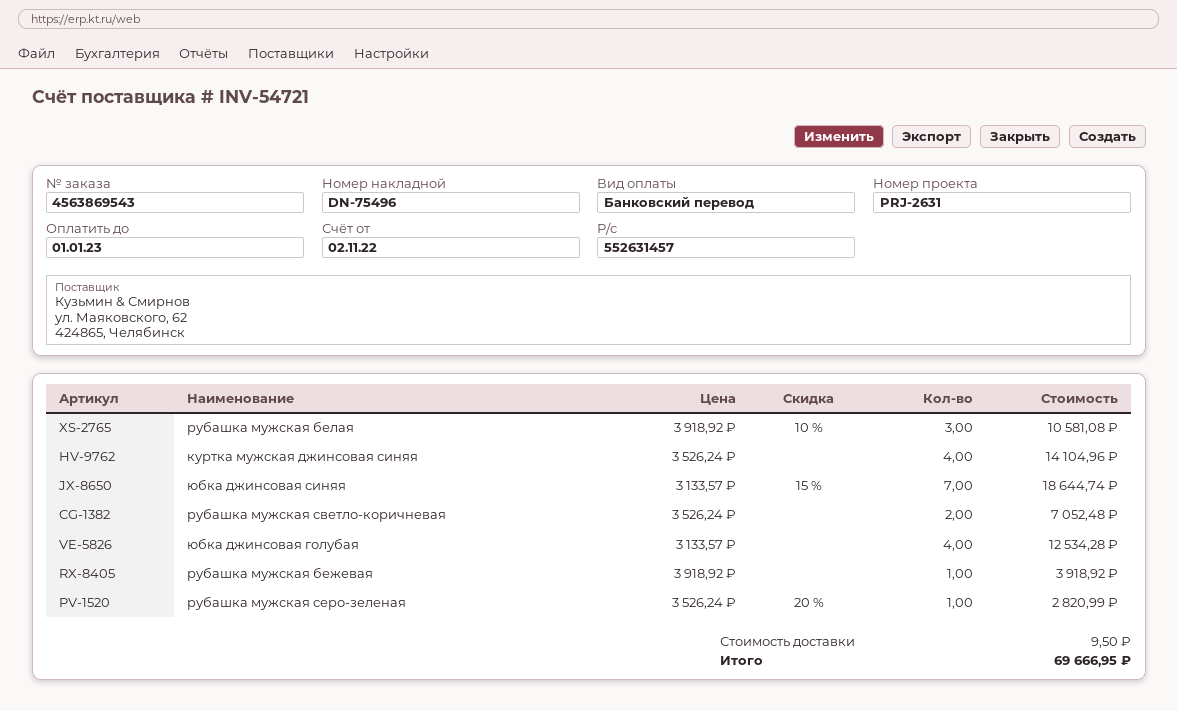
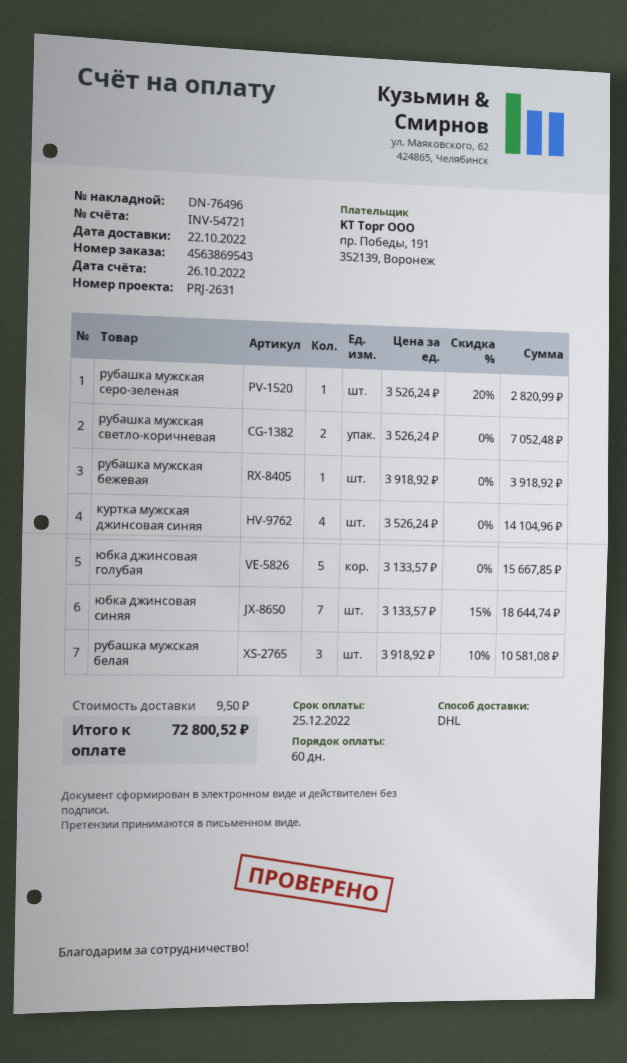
delivery note number: DN-75496 -> DN-76496
invoice date: 2022-11-02 -> 2022-10-26
due date: 2023-01-01 -> 2022-12-25
юбка джинсовая голубая: 4 x 3133.57 = 12534.28 -> 5 x 3133.57 = 15667.85
total: 69666.95 -> 72800.52

